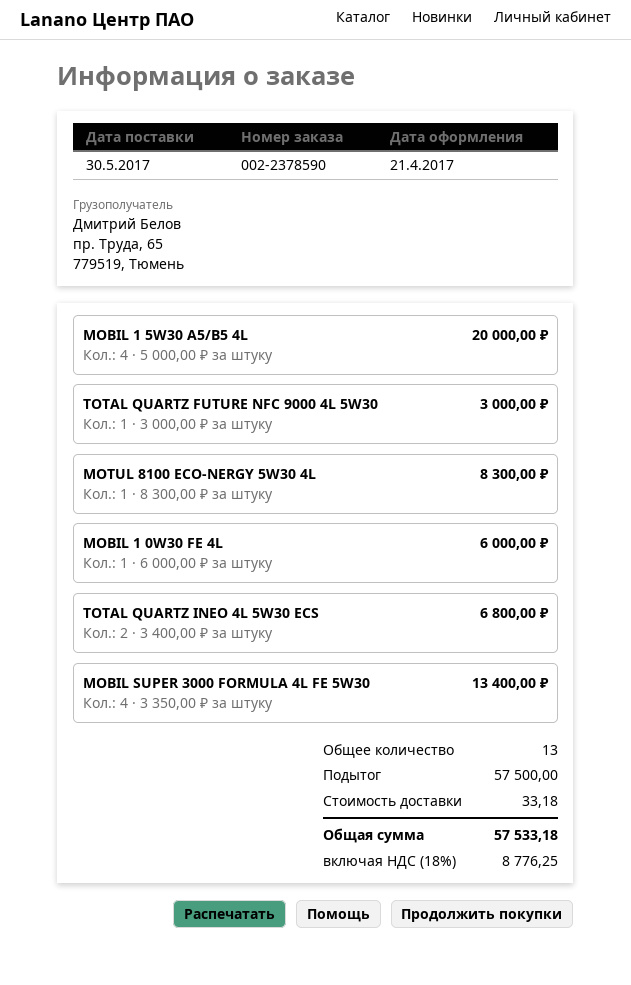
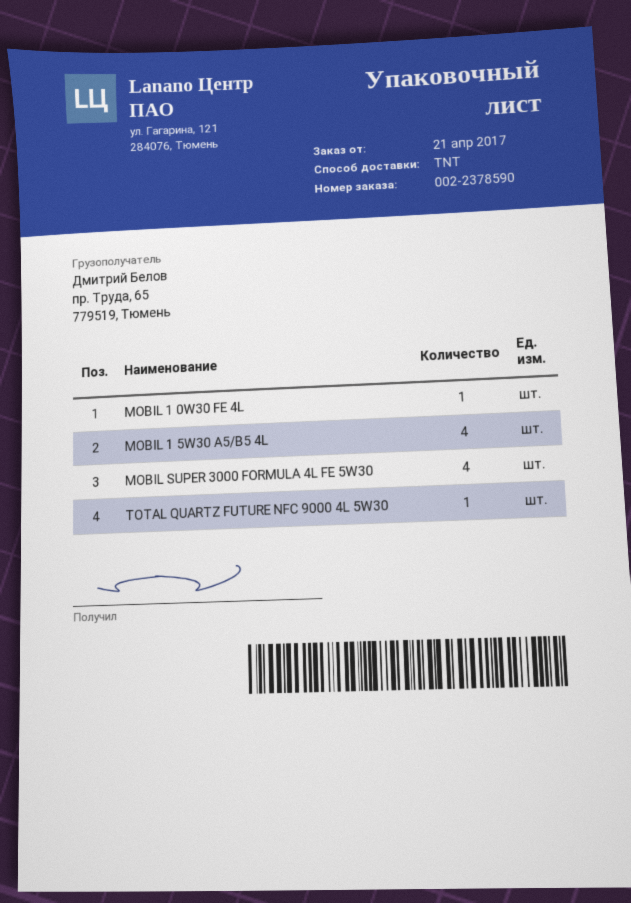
MOTUL 8100 ECO-NERGY 5W30 4L: 1 -> none
TOTAL QUARTZ INEO 4L 5W30 ECS: 2 -> none

